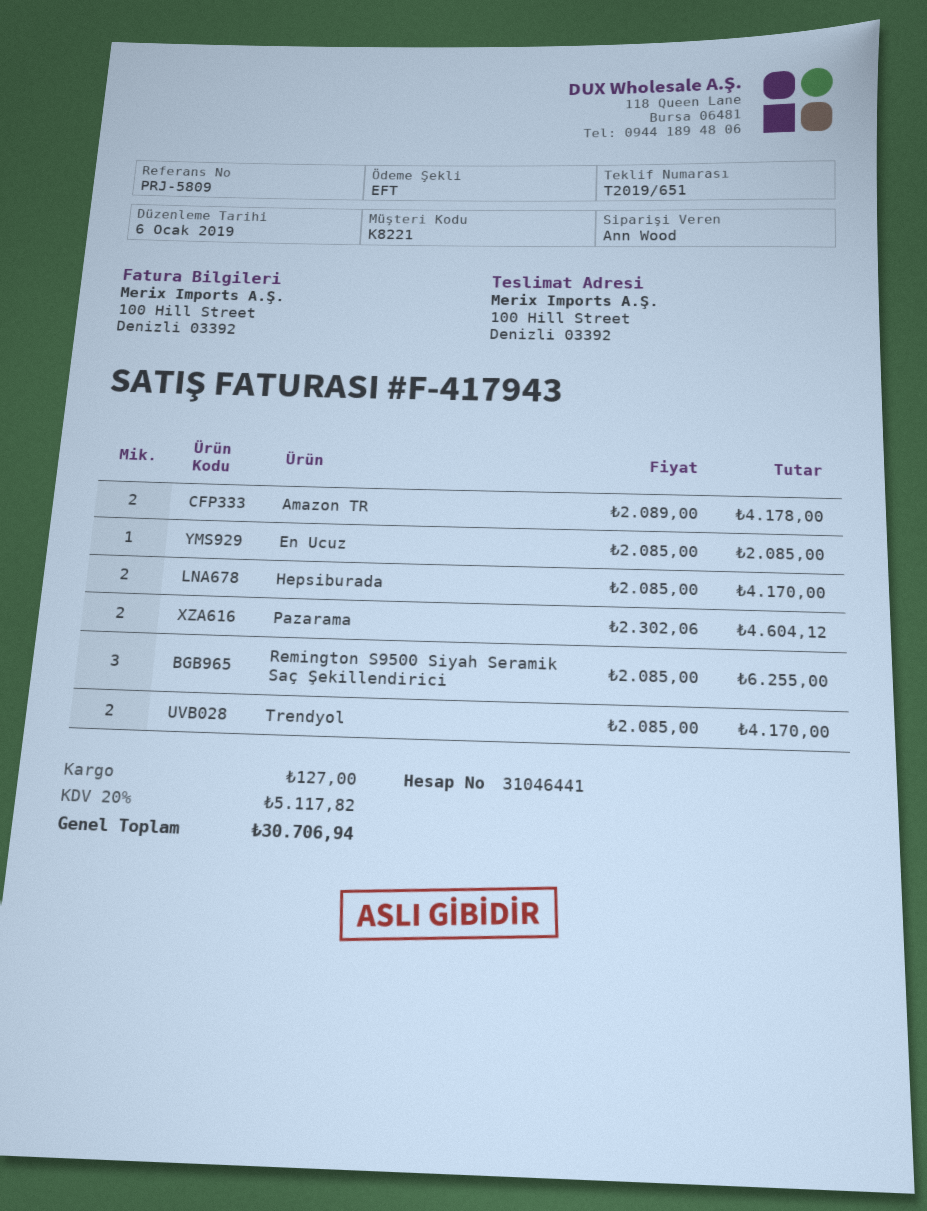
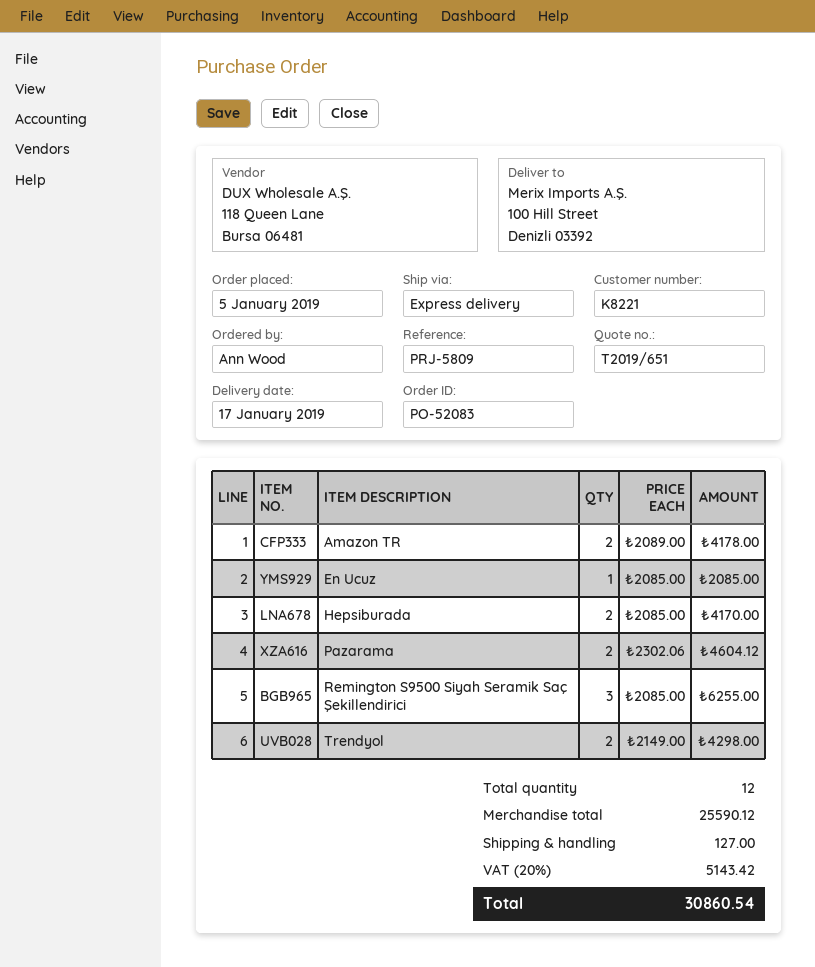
Trendyol: 2 x 2085.00 = 4170.00 -> 2 x 2149.00 = 4298.00
tax: 20% = 5117.82 -> 20% = 5143.42
total: 30706.94 -> 30860.54

